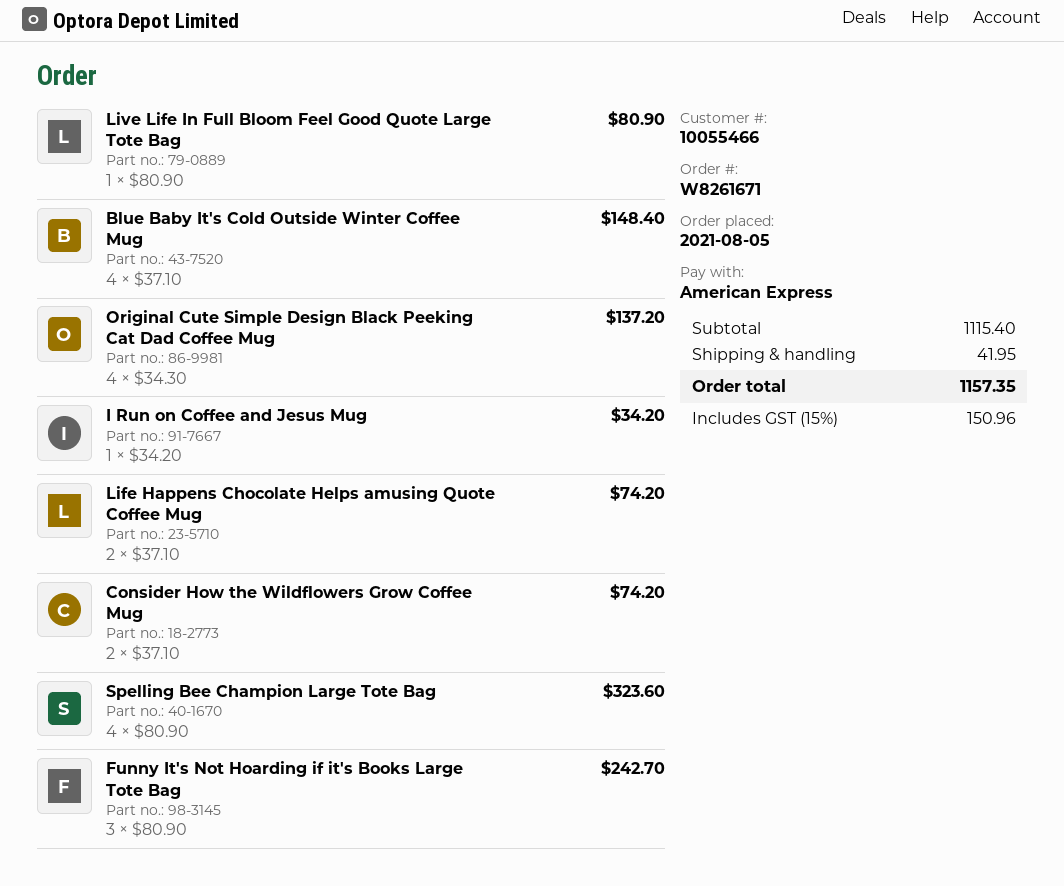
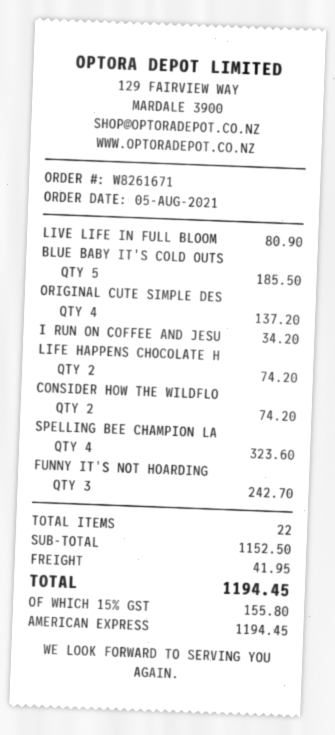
Blue Baby It's Cold Outside Winter Coffee Mug: 4 for 148.40 -> 5 for 185.50
subtotal: 1115.40 -> 1152.50
tax: 15% = 150.96 -> 15% = 155.80
total: 1157.35 -> 1194.45

